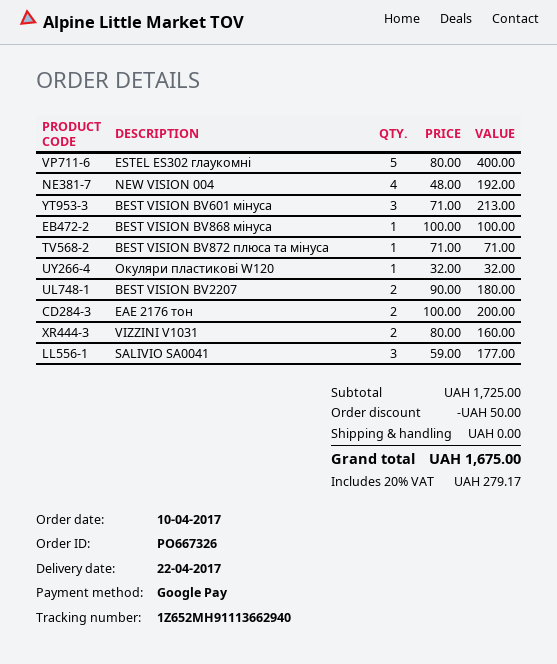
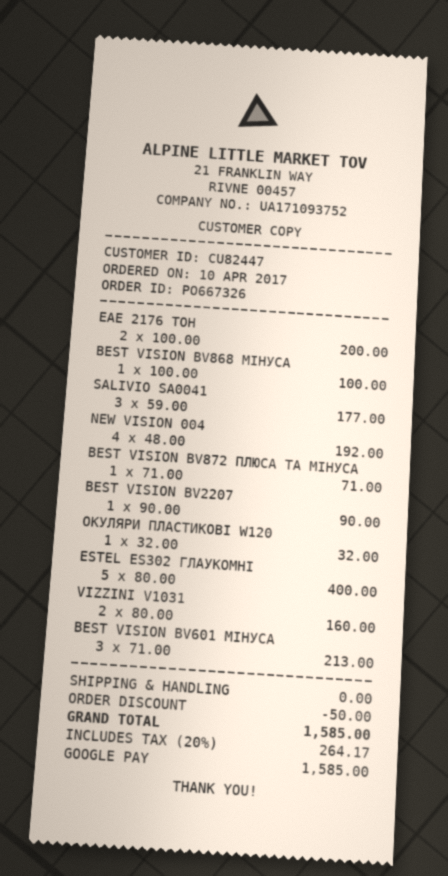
BEST VISION BV2207: 2 x 90.00 = 180.00 -> 1 x 90.00 = 90.00
tax: 20% = 279.17 -> 20% = 264.17
total: 1675.00 -> 1585.00

